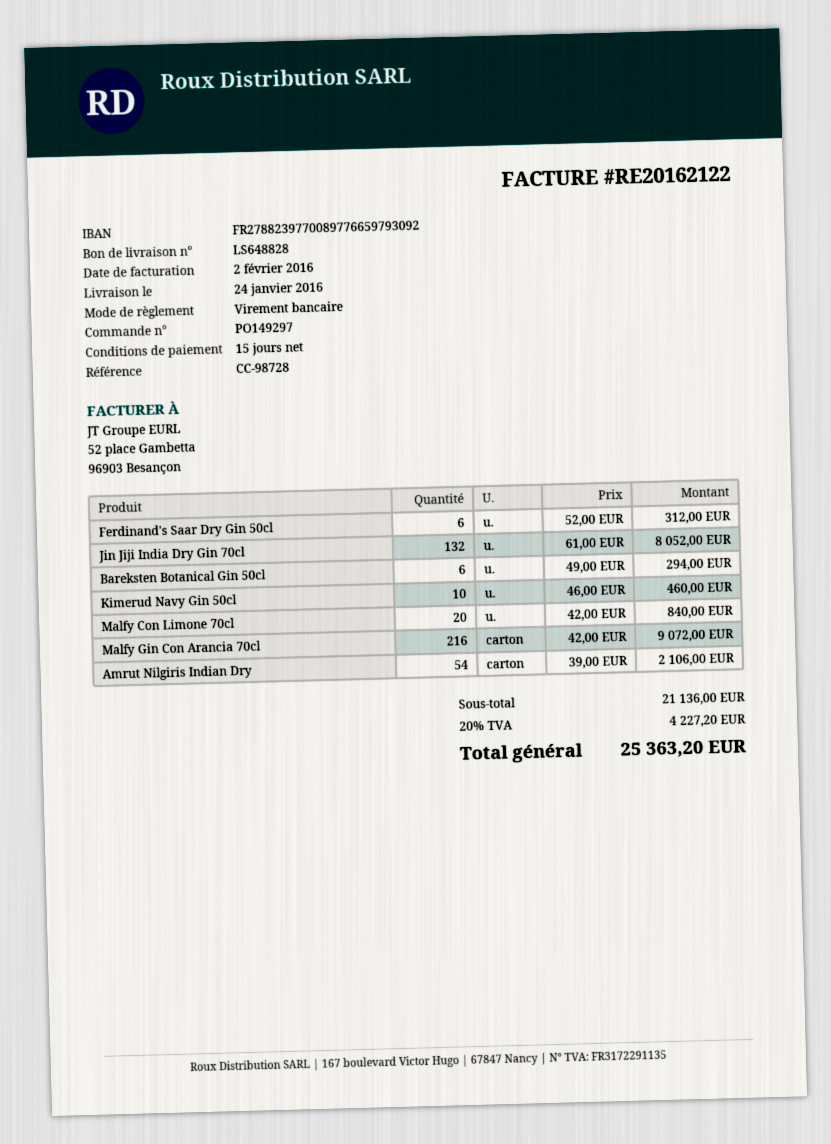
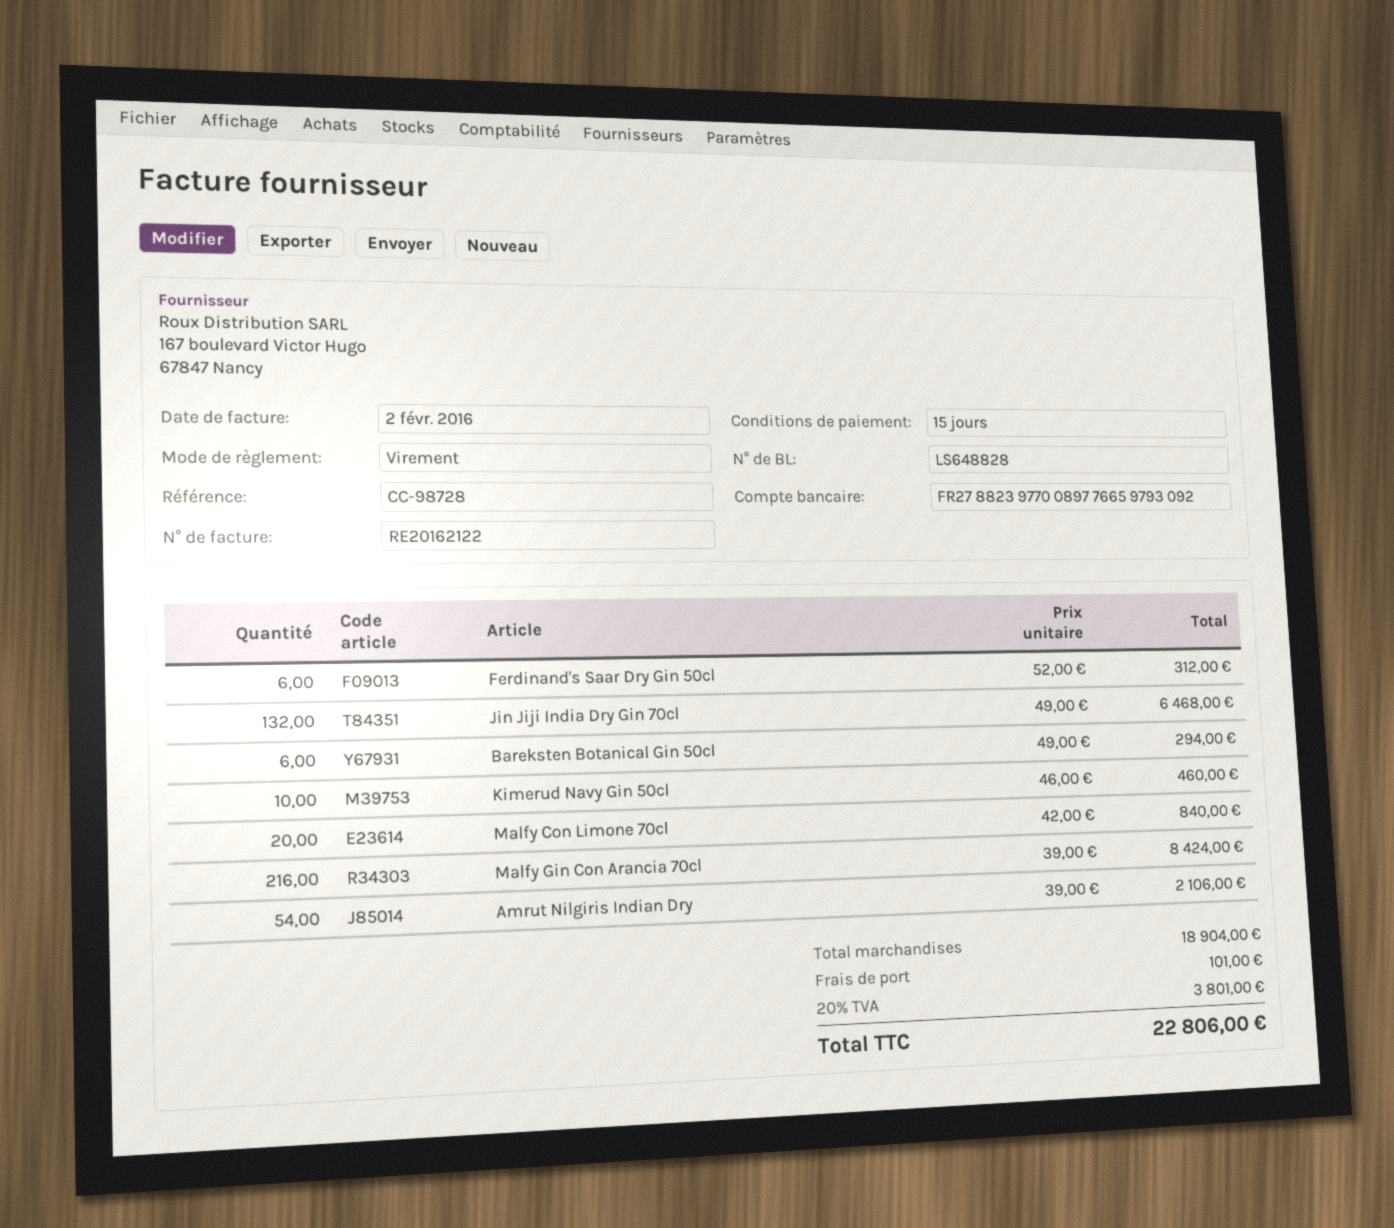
Jin Jiji India Dry Gin 70cl: 132 x 61.00 = 8052.00 -> 132 x 49.00 = 6468.00
Malfy Gin Con Arancia 70cl: 216 x 42.00 = 9072.00 -> 216 x 39.00 = 8424.00
subtotal: 21136.00 -> 18904.00
shipping: none -> 101.00
tax: 20% = 4227.20 -> 20% = 3801.00
total: 25363.20 -> 22806.00

